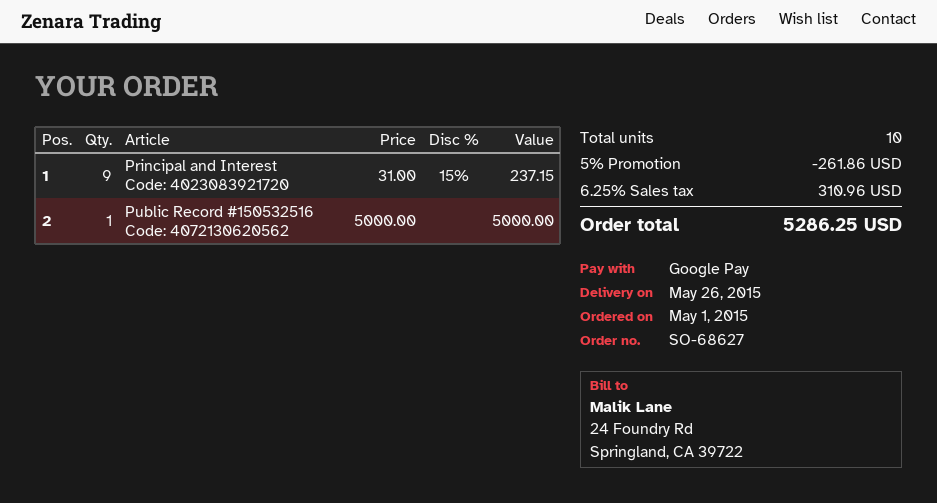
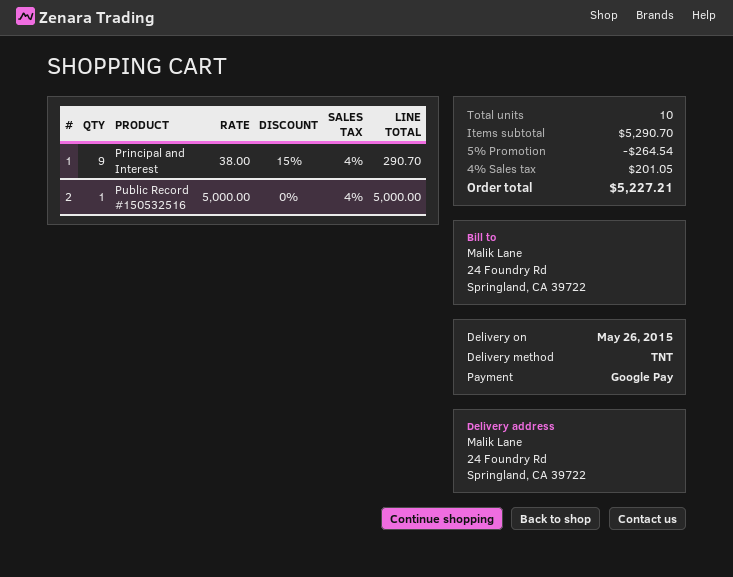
Principal and Interest: 9 x 31.00 - 15% = 237.15 -> 9 x 38.00 - 15% = 290.70
discount: 5% = 261.86 -> 5% = 264.54
tax: 6.25% = 310.96 -> 4% = 201.05
total: 5286.25 -> 5227.21

